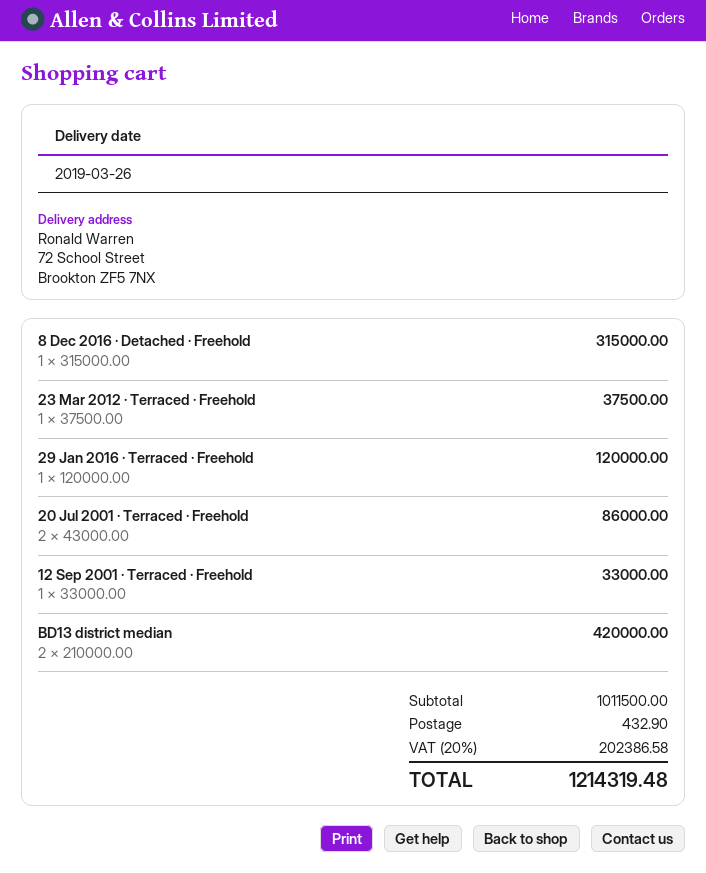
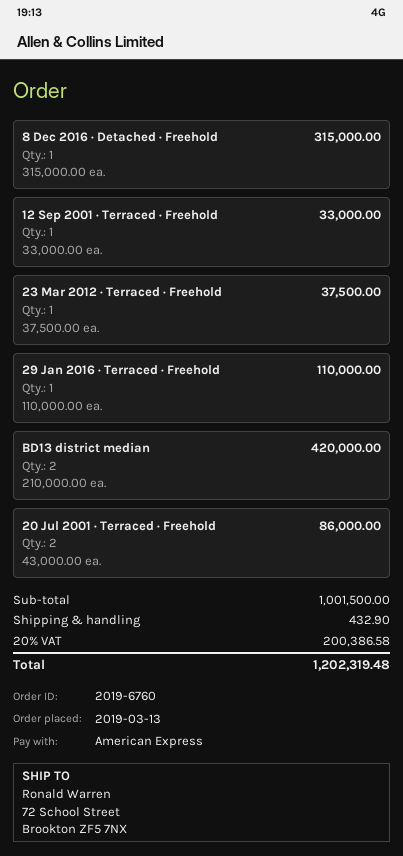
29 Jan 2016 · Terraced · Freehold: 1 x 120000.00 = 120000.00 -> 1 x 110000.00 = 110000.00
subtotal: 1011500.00 -> 1001500.00
tax: 20% = 202386.58 -> 20% = 200386.58
total: 1214319.48 -> 1202319.48

